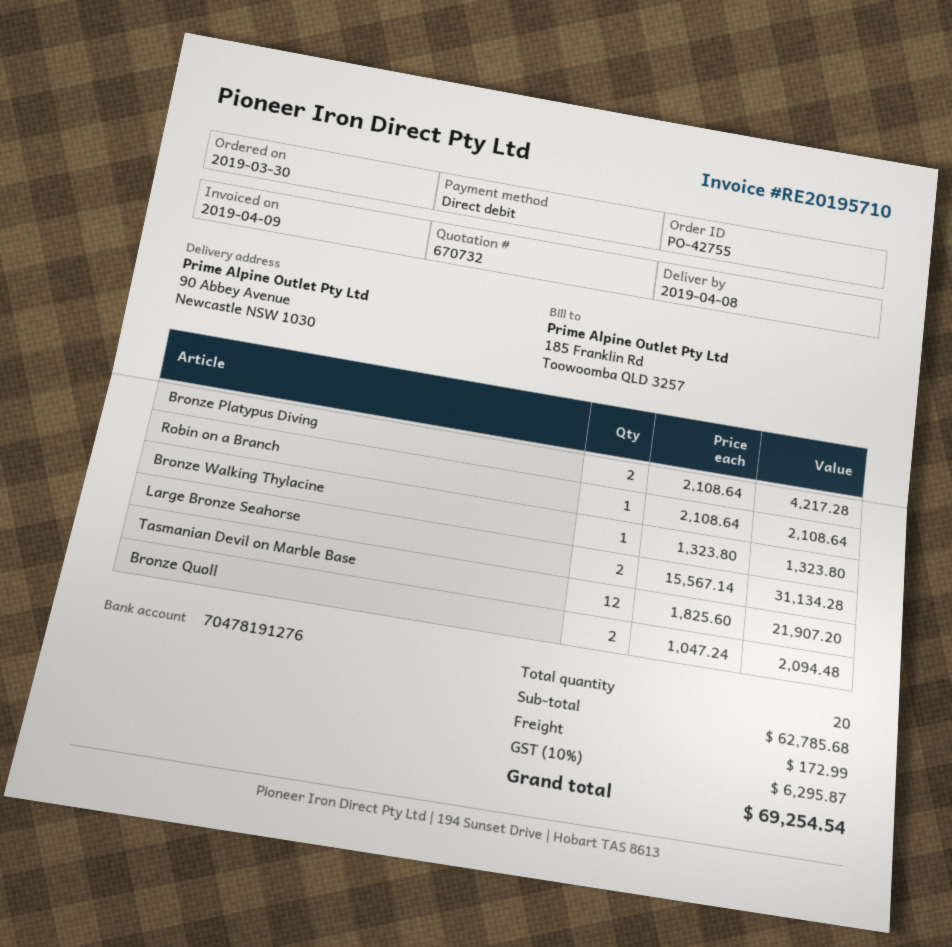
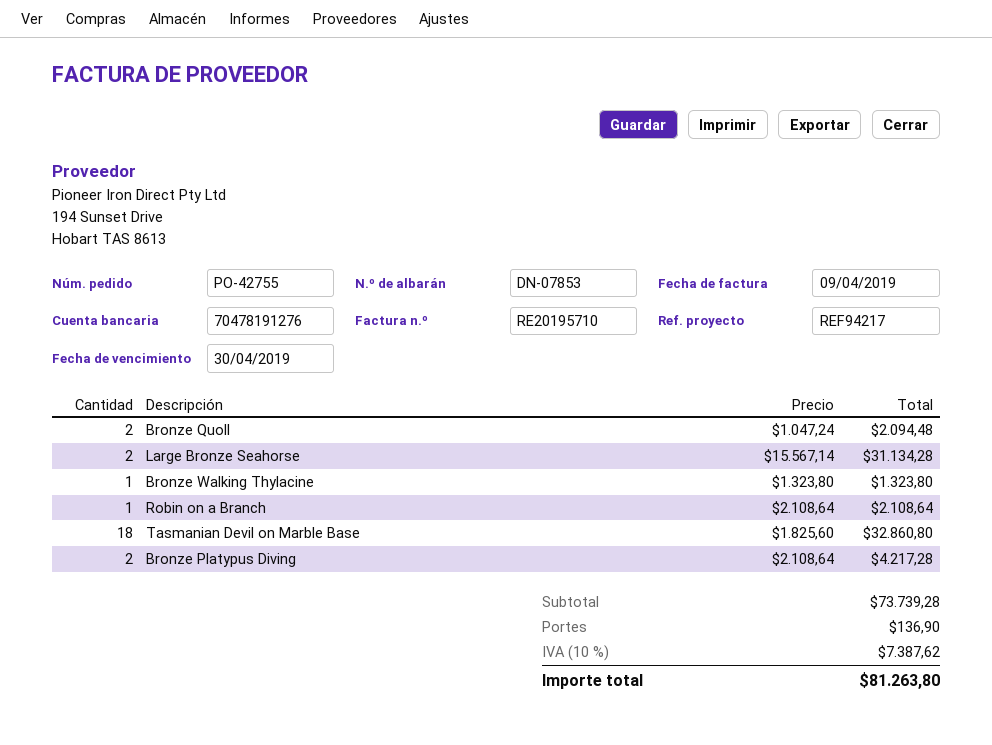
Tasmanian Devil on Marble Base: 12 x 1825.60 = 21907.20 -> 18 x 1825.60 = 32860.80
subtotal: 62785.68 -> 73739.28
shipping: 172.99 -> 136.90
tax: 10% = 6295.87 -> 10% = 7387.62
total: 69254.54 -> 81263.80

